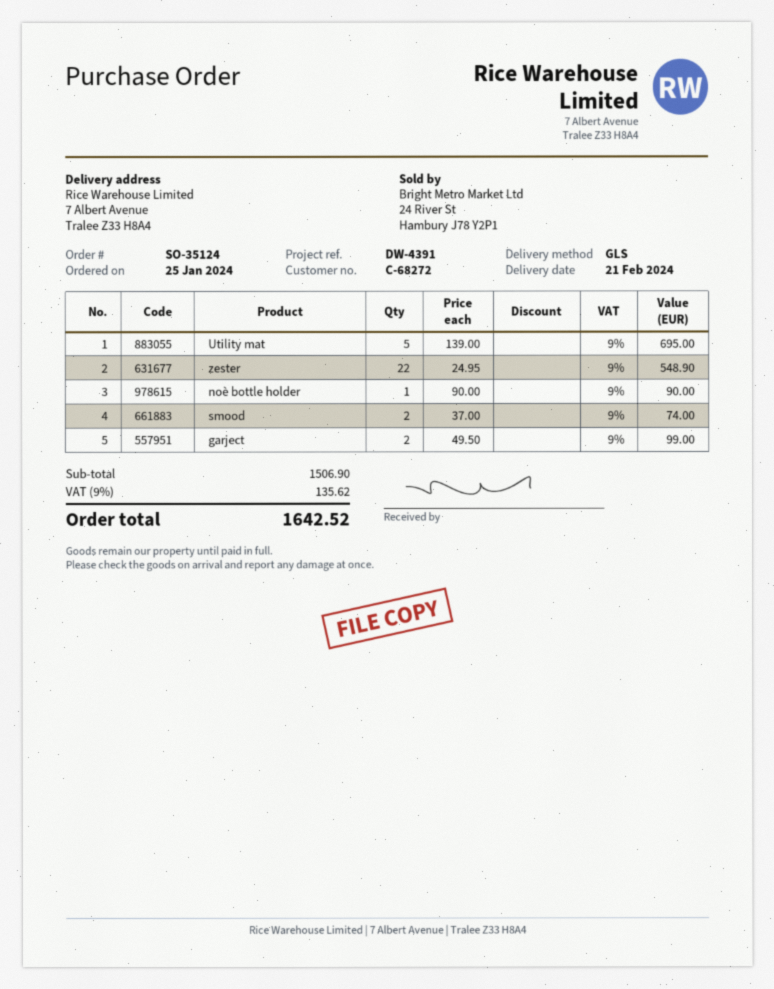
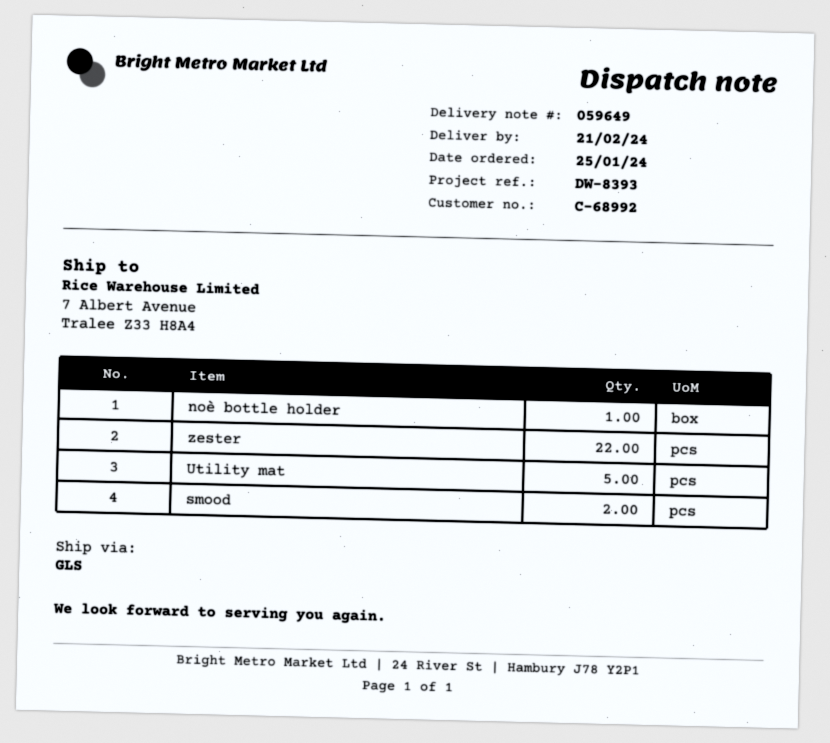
customer number: C-68272 -> C-68992
reference: DW-4391 -> DW-8393
garject: 2 -> none

